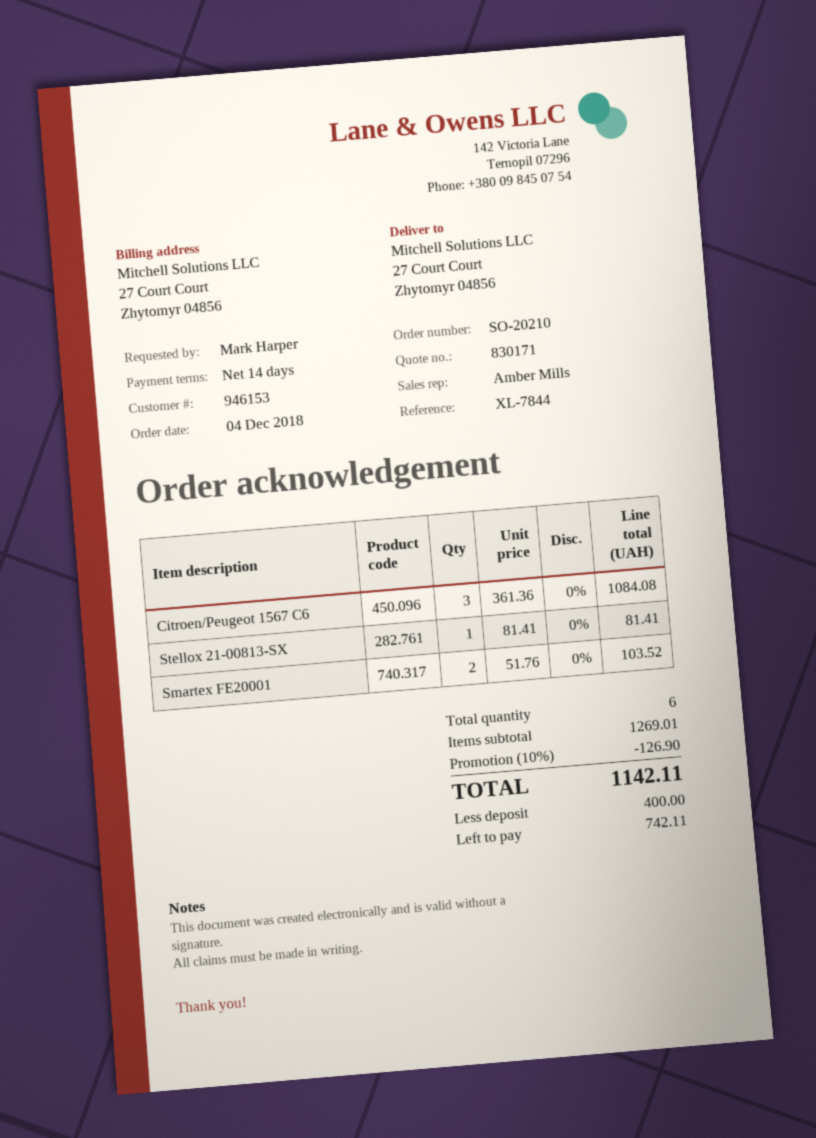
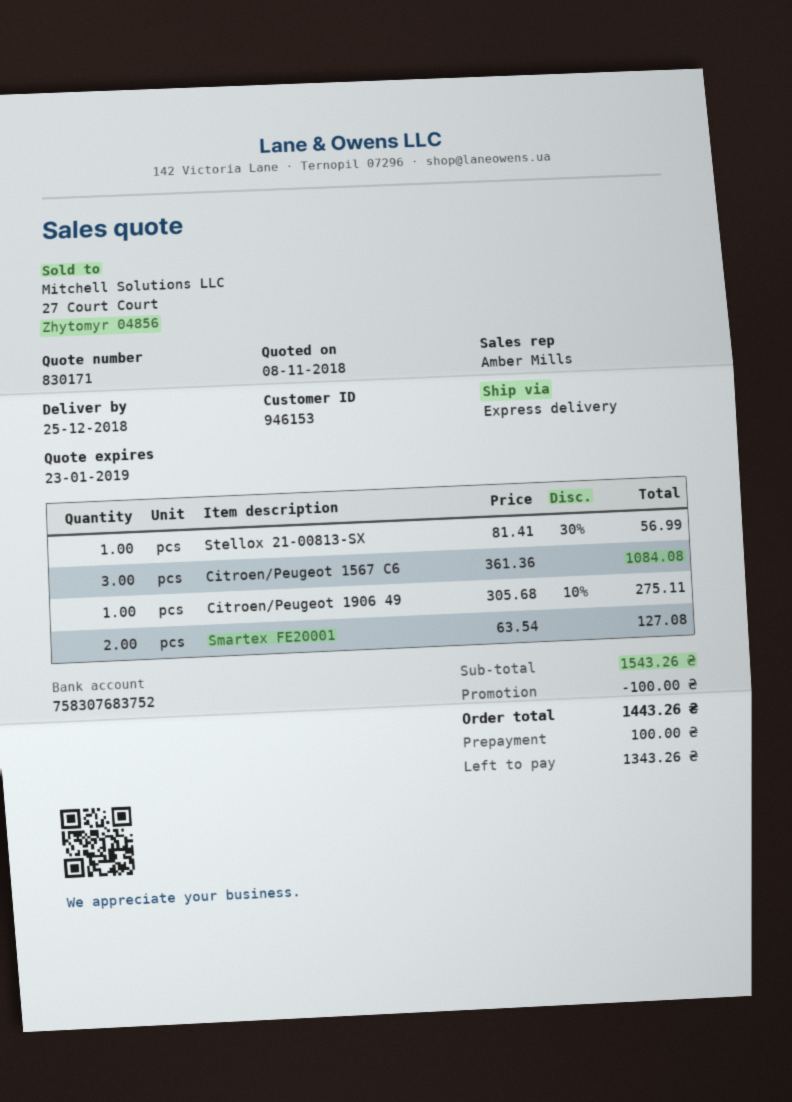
Stellox 21-00813-SX: 1 x 81.41 = 81.41 -> 1 x 81.41 - 30% = 56.99
Smartex FE20001: 2 x 51.76 = 103.52 -> 2 x 63.54 = 127.08
Citroen/Peugeot 1906 49: none -> 1 x 305.68 - 10% = 275.11
subtotal: 1269.01 -> 1543.26
discount: 126.90 -> 100.00
total: 1142.11 -> 1443.26
deposit: 400.00 -> 100.00
balance: 742.11 -> 1343.26

